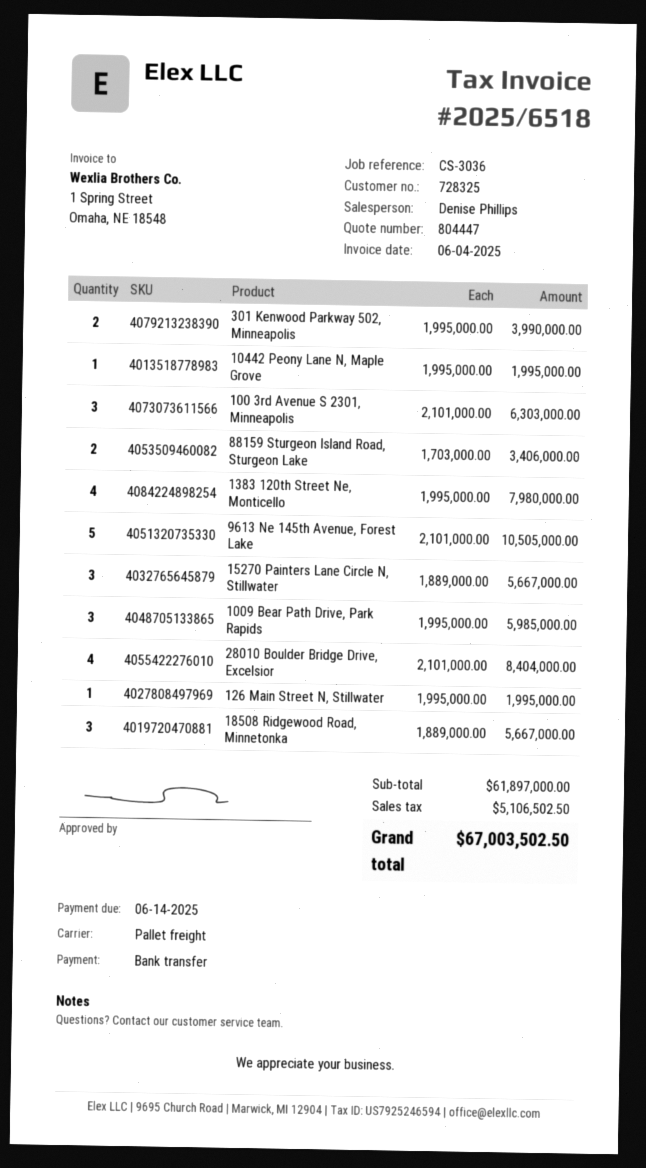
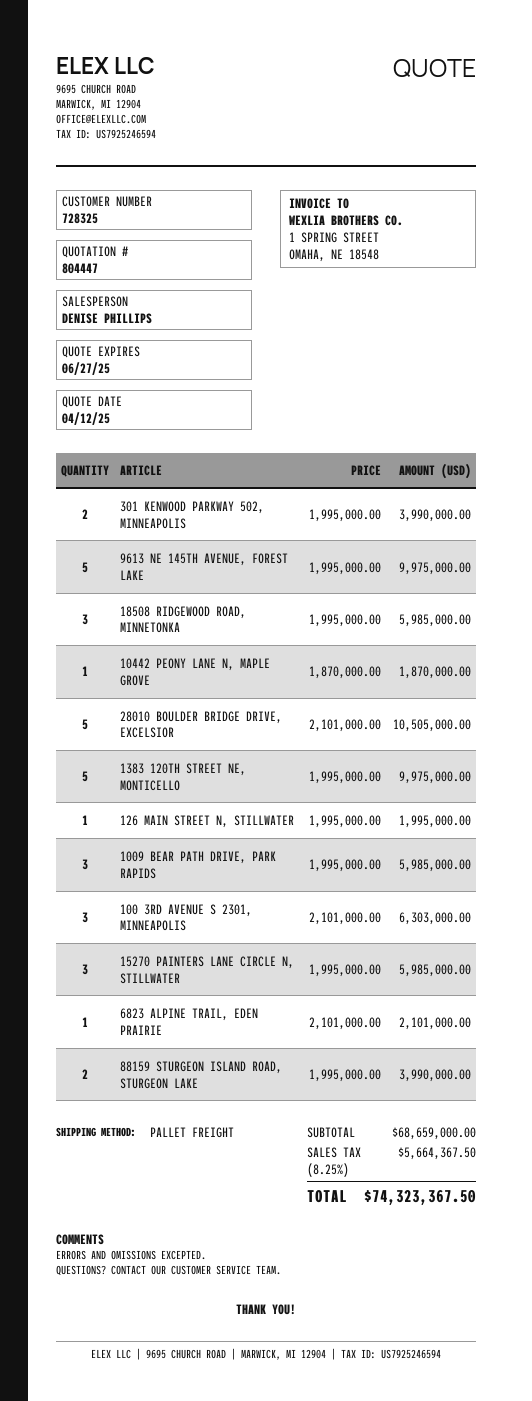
10442 Peony Lane N, Maple Grove: 1 x 1995000.00 = 1995000.00 -> 1 x 1870000.00 = 1870000.00
88159 Sturgeon Island Road, Sturgeon Lake: 2 x 1703000.00 = 3406000.00 -> 2 x 1995000.00 = 3990000.00
1383 120th Street Ne, Monticello: 4 x 1995000.00 = 7980000.00 -> 5 x 1995000.00 = 9975000.00
9613 Ne 145th Avenue, Forest Lake: 5 x 2101000.00 = 10505000.00 -> 5 x 1995000.00 = 9975000.00
15270 Painters Lane Circle N, Stillwater: 3 x 1889000.00 = 5667000.00 -> 3 x 1995000.00 = 5985000.00
28010 Boulder Bridge Drive, Excelsior: 4 x 2101000.00 = 8404000.00 -> 5 x 2101000.00 = 10505000.00
18508 Ridgewood Road, Minnetonka: 3 x 1889000.00 = 5667000.00 -> 3 x 1995000.00 = 5985000.00
6823 ALPINE TRAIL, EDEN PRAIRIE: none -> 1 x 2101000.00 = 2101000.00
subtotal: 61897000.00 -> 68659000.00
tax: 5106502.50 -> 5664367.50
total: 67003502.50 -> 74323367.50

